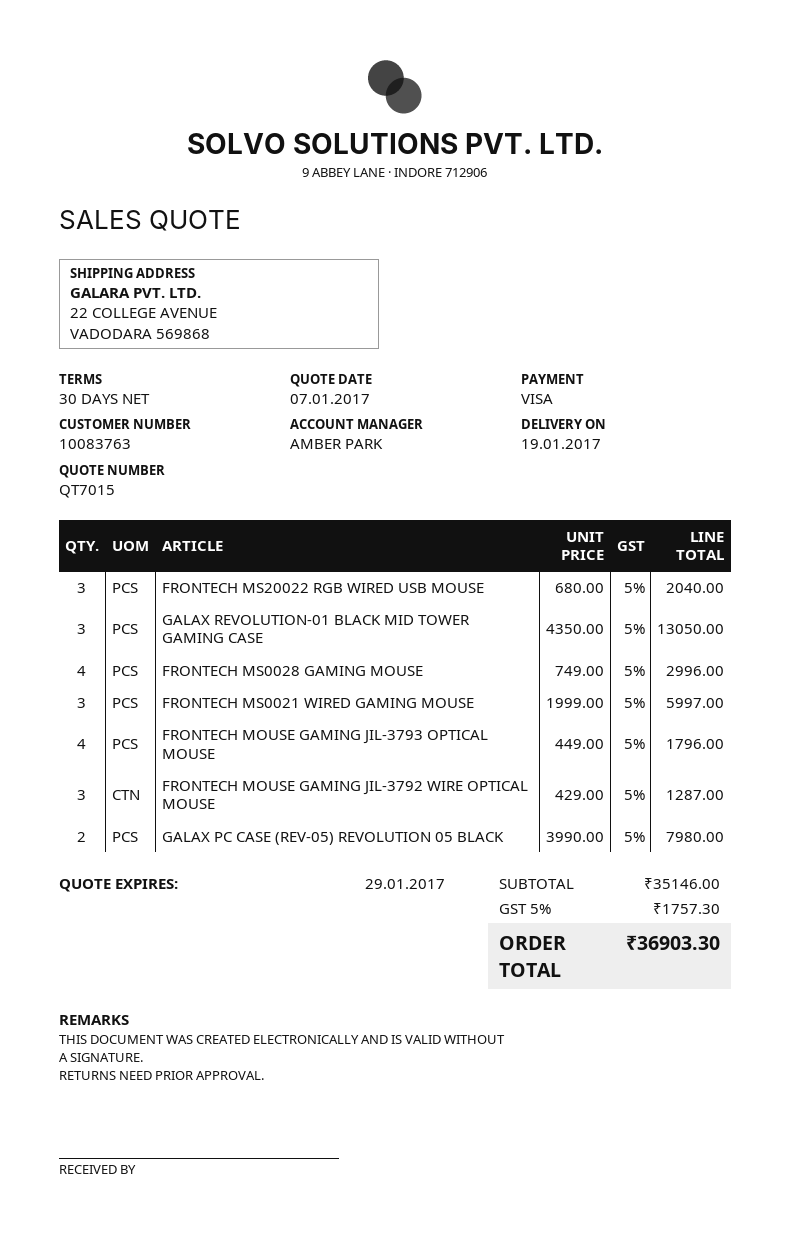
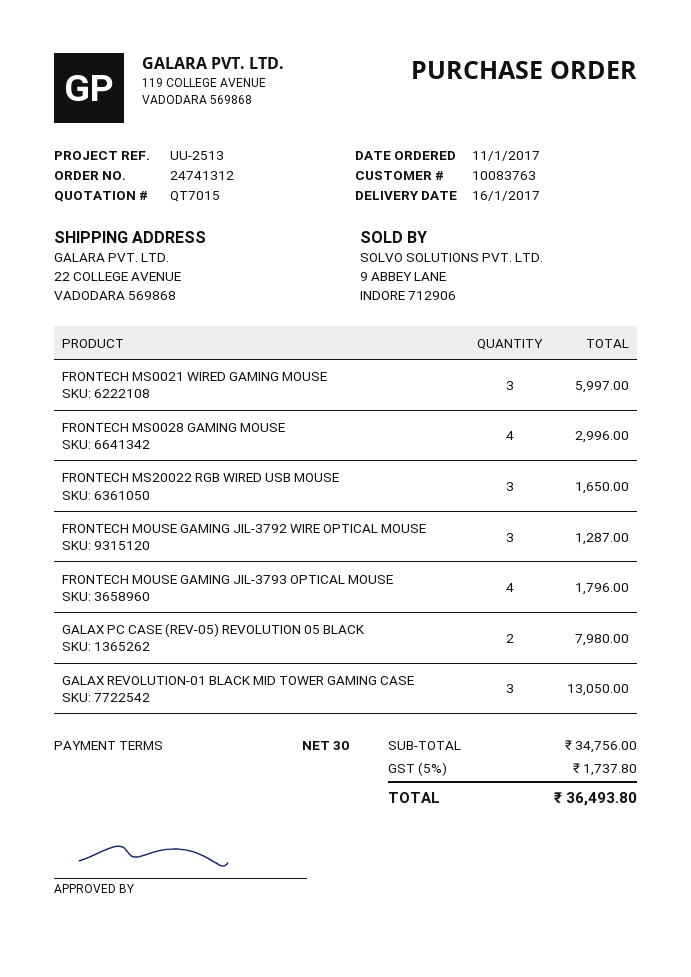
delivery date: 2017-01-19 -> 2017-01-16
FRONTECH MS20022 RGB WIRED USB MOUSE: 3 for 2040.00 -> 3 for 1650.00
subtotal: 35146.00 -> 34756.00
tax: 5% = 1757.30 -> 5% = 1737.80
total: 36903.30 -> 36493.80

